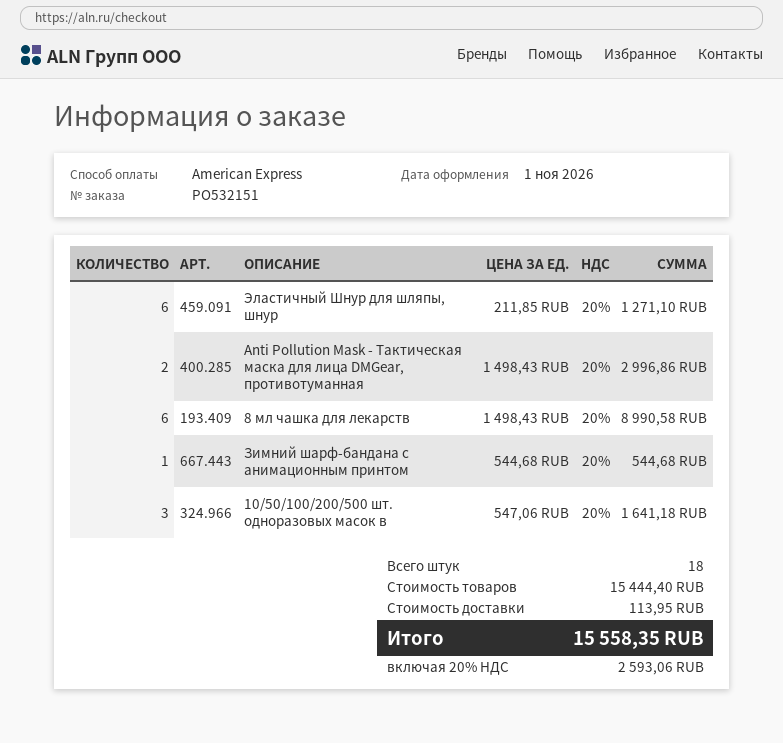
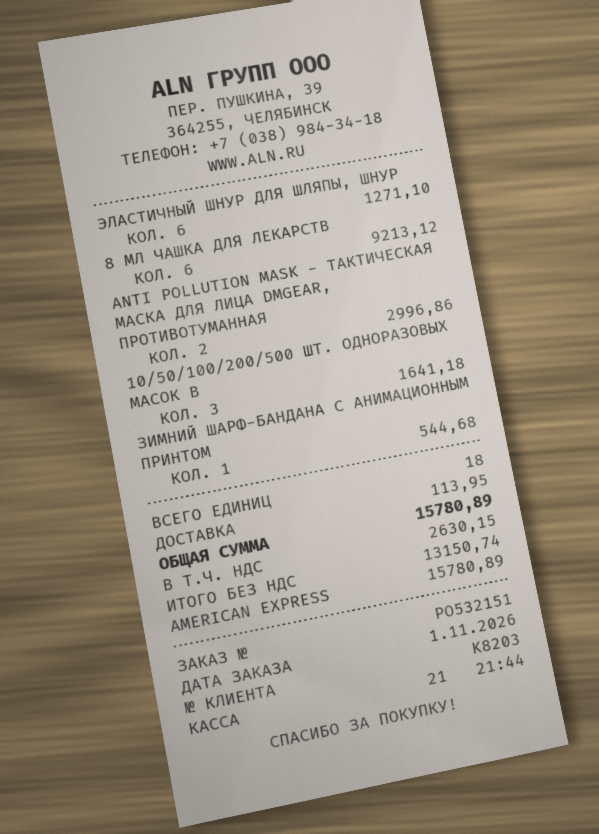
8 мл чашка для лекарств: 6 for 8990.58 -> 6 for 9213.12
tax: 2593.06 -> 2630.15
total: 15558.35 -> 15780.89

